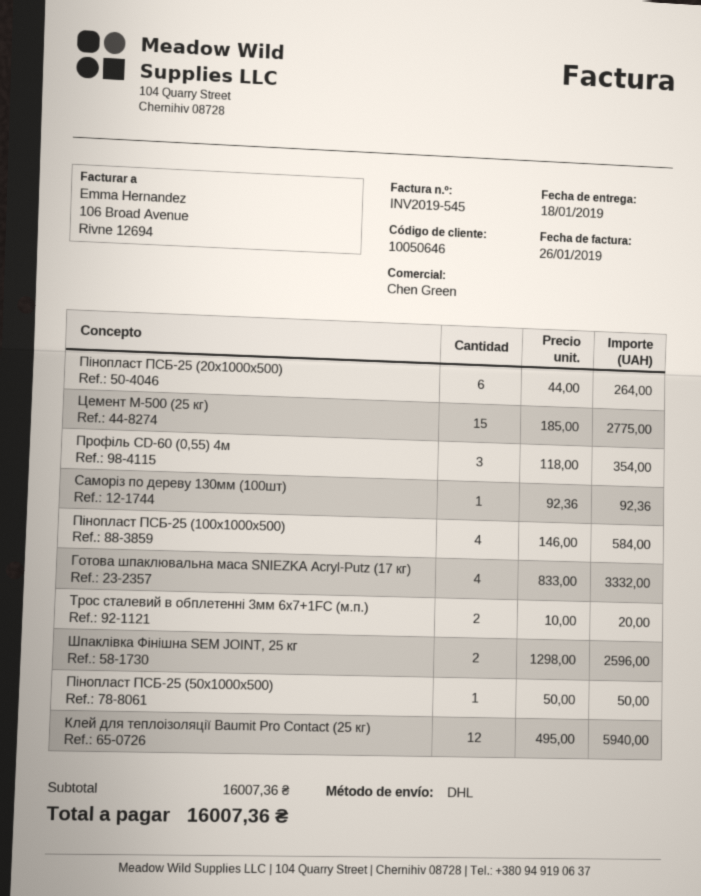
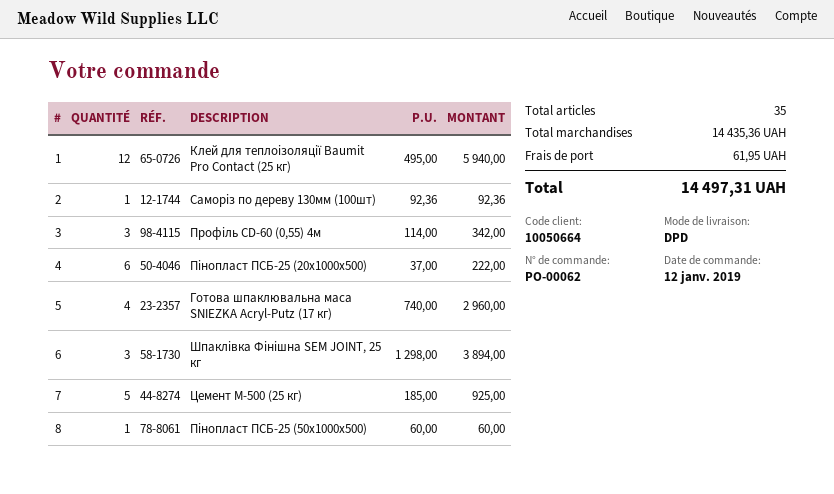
customer number: 10050646 -> 10050664
shipping method: DHL -> DPD
Пінопласт ПСБ-25 (20х1000x500): 6 x 44.00 = 264.00 -> 6 x 37.00 = 222.00
Цемент М-500 (25 кг): 15 x 185.00 = 2775.00 -> 5 x 185.00 = 925.00
Профіль CD-60 (0,55) 4м: 3 x 118.00 = 354.00 -> 3 x 114.00 = 342.00
Пінопласт ПСБ-25 (100x1000x500): 4 x 146.00 = 584.00 -> none
Готова шпаклювальна маса SNIEZKA Acryl-Putz (17 кг): 4 x 833.00 = 3332.00 -> 4 x 740.00 = 2960.00
Трос сталевий в обплетенні 3мм 6x7+1FC (м.п.): 2 x 10.00 = 20.00 -> none
Шпаклівка Фінішна SEM JOINT, 25 кг: 2 x 1298.00 = 2596.00 -> 3 x 1298.00 = 3894.00
Пінопласт ПСБ-25 (50x1000x500): 1 x 50.00 = 50.00 -> 1 x 60.00 = 60.00
subtotal: 16007.36 -> 14435.36
shipping: none -> 61.95
total: 16007.36 -> 14497.31

